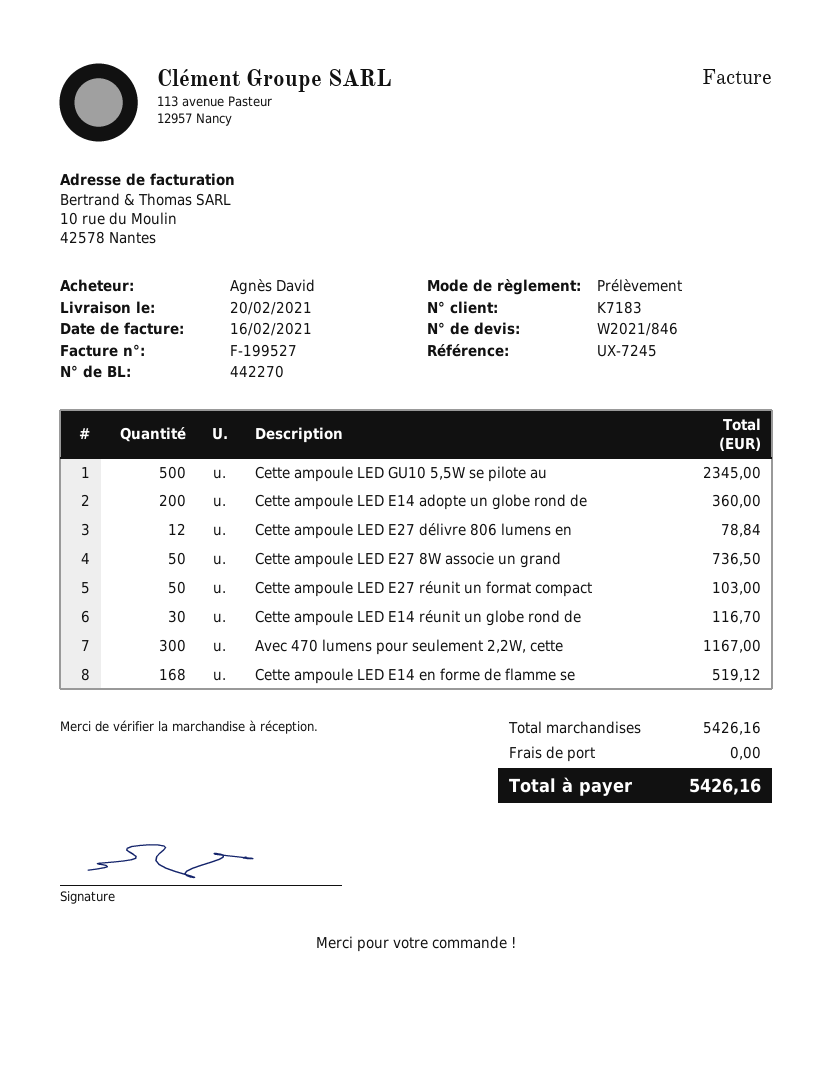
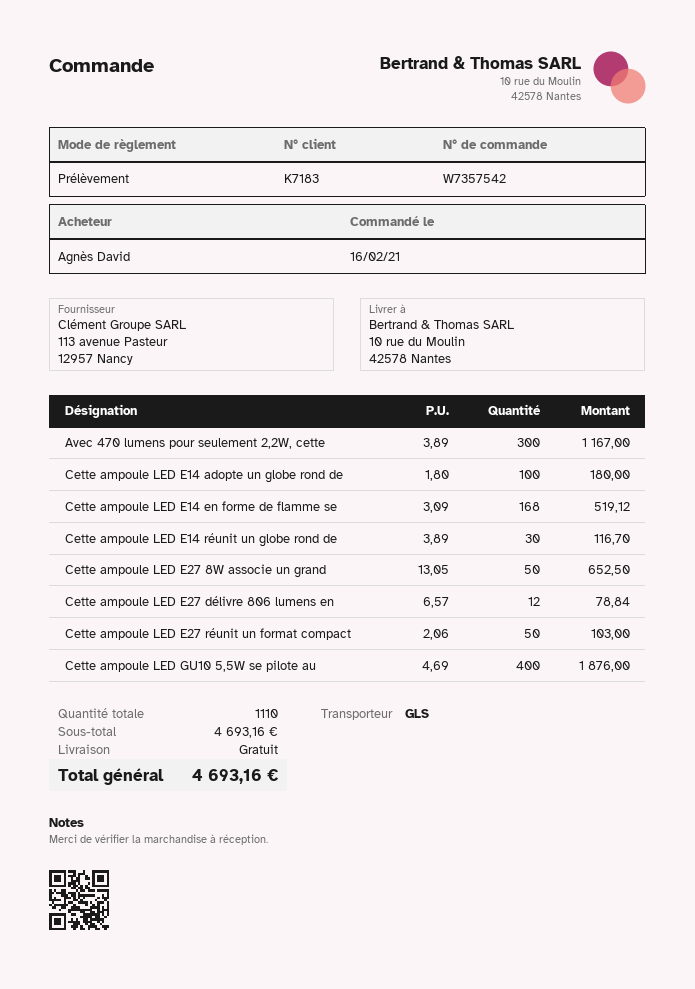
Cette ampoule LED GU10 5,5W se pilote au: 500 for 2345.00 -> 400 for 1876.00
Cette ampoule LED E14 adopte un globe rond de: 200 for 360.00 -> 100 for 180.00
Cette ampoule LED E27 8W associe un grand: 50 for 736.50 -> 50 for 652.50
subtotal: 5426.16 -> 4693.16
total: 5426.16 -> 4693.16

